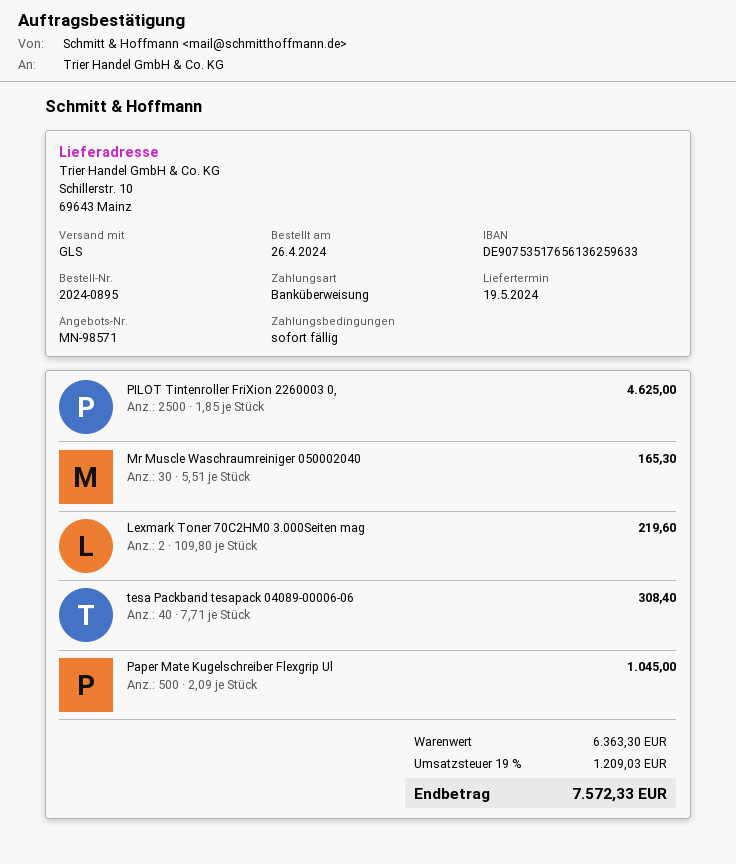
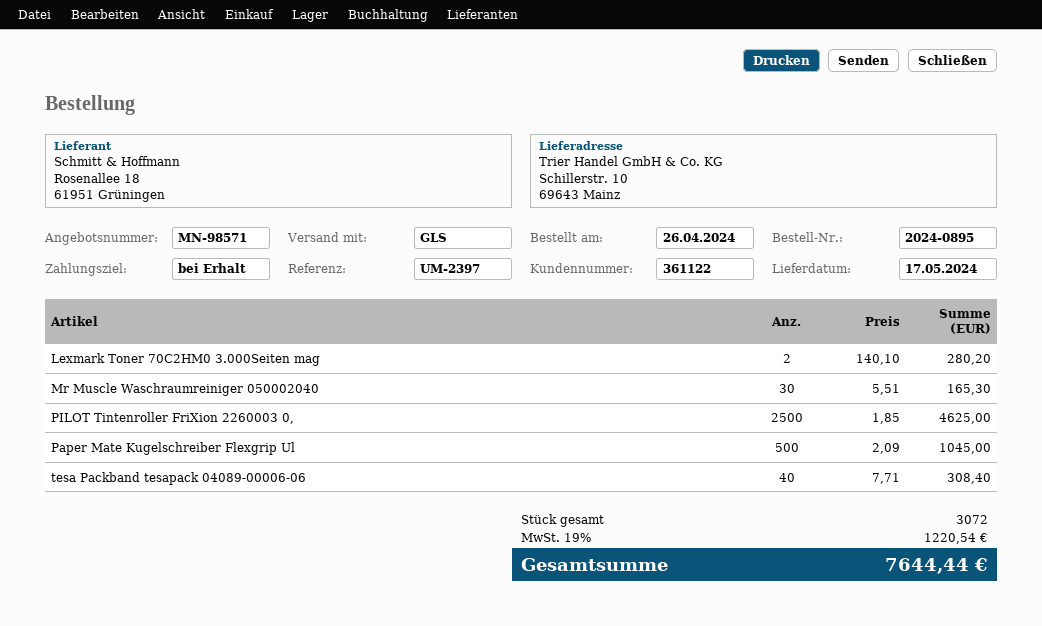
delivery date: 2024-05-19 -> 2024-05-17
Lexmark Toner 70C2HM0 3.000Seiten mag: 2 x 109.80 = 219.60 -> 2 x 140.10 = 280.20
tax: 19% = 1209.03 -> 19% = 1220.54
total: 7572.33 -> 7644.44

